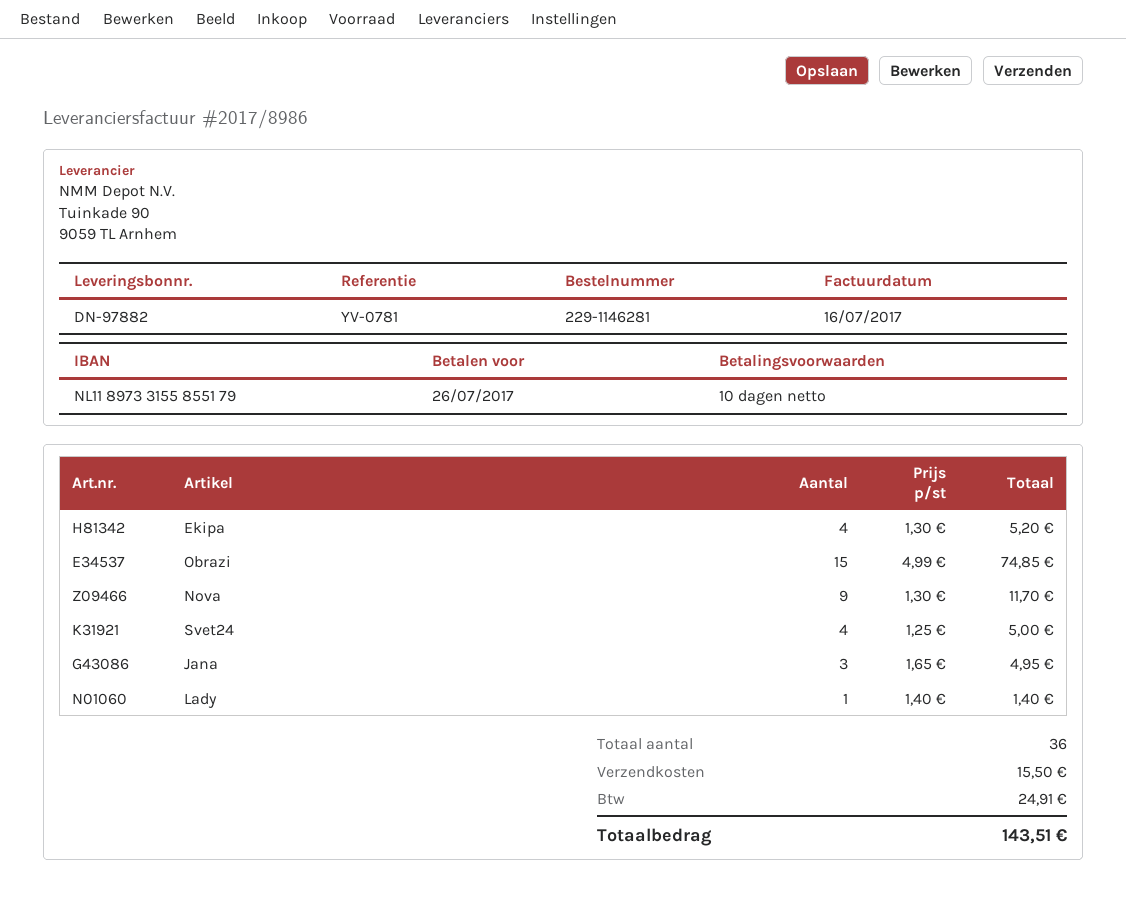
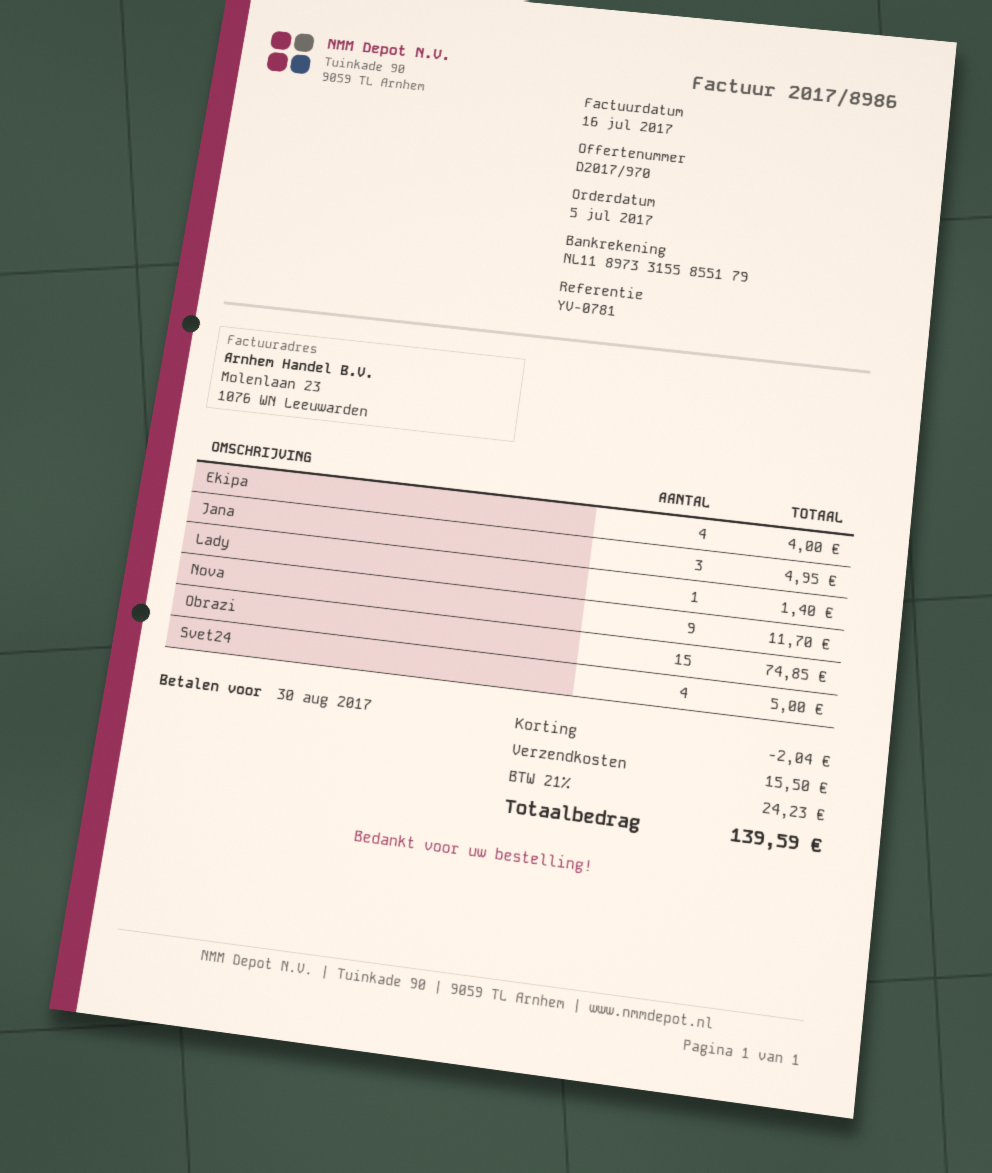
due date: 2017-07-26 -> 2017-08-30
Ekipa: 4 for 5.20 -> 4 for 4.00
discount: none -> 2.04
tax: 24.91 -> 24.23
total: 143.51 -> 139.59

